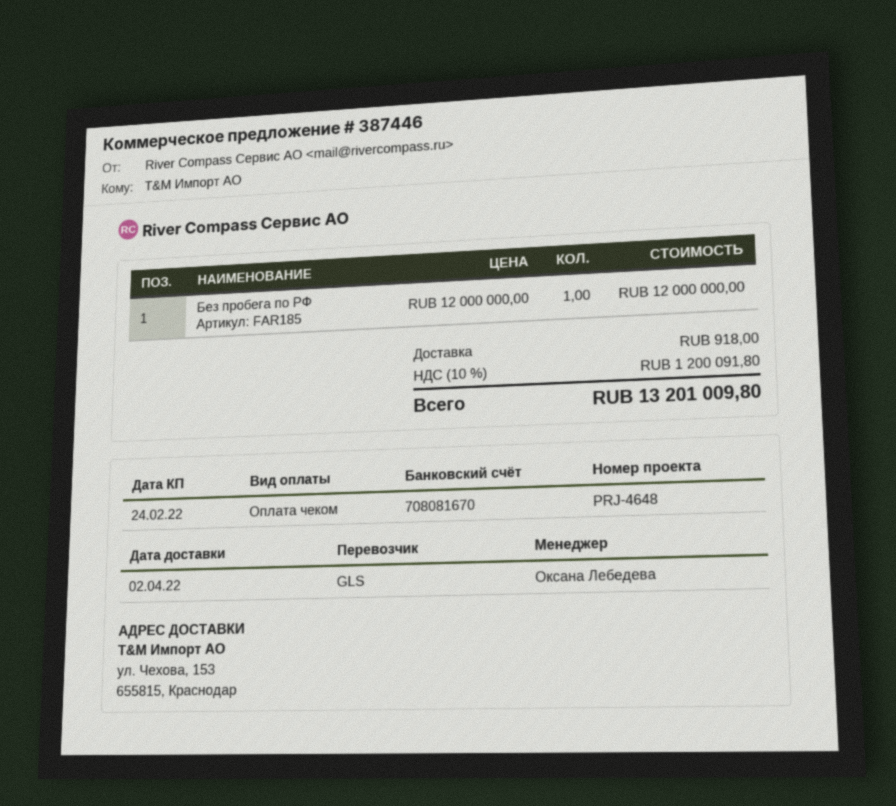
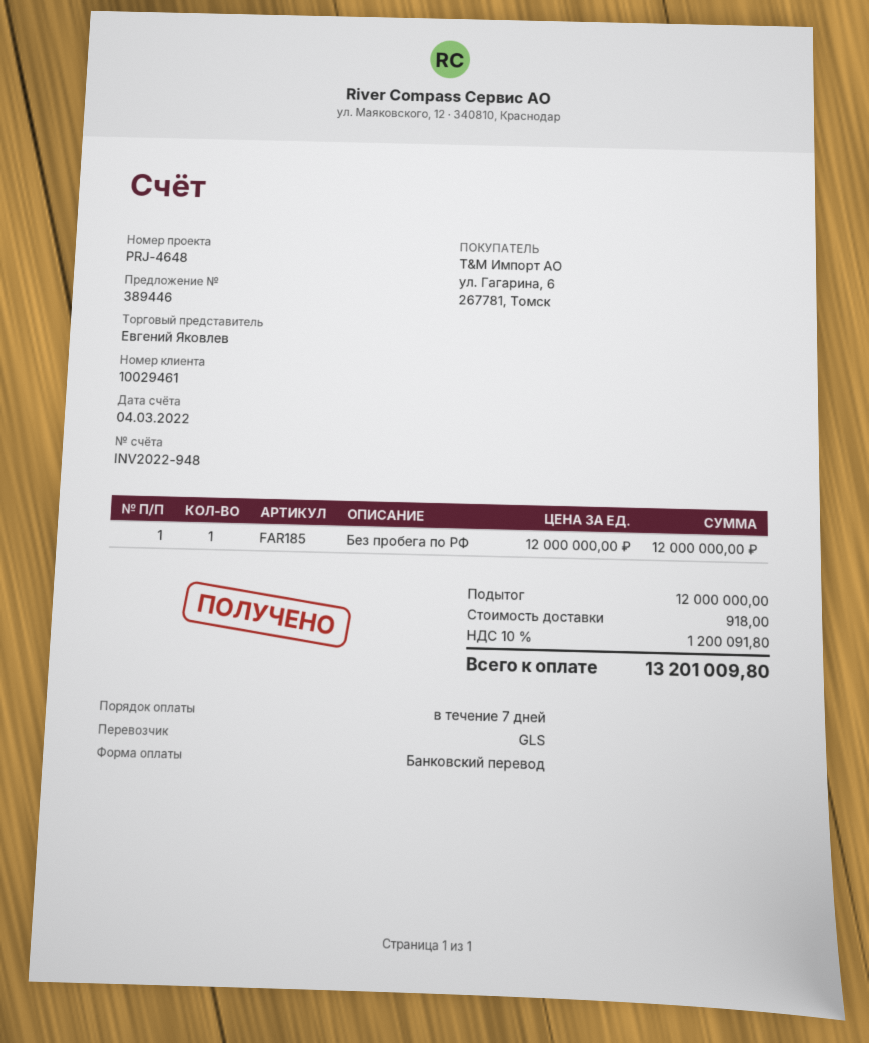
quote number: 387446 -> 389446
sales rep: Оксана Лебедева -> Евгений Яковлев
payment method: cheque -> bank transfer

